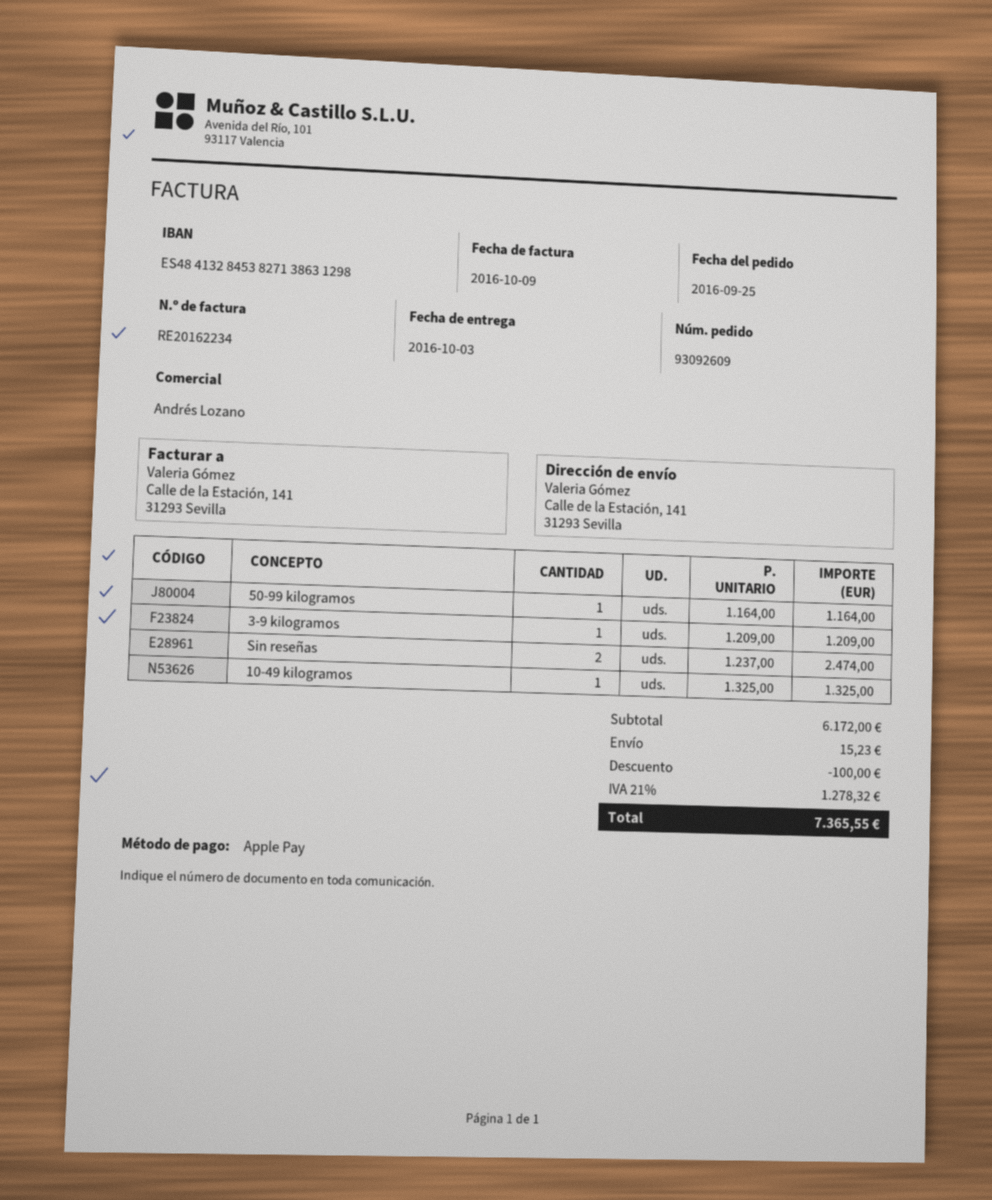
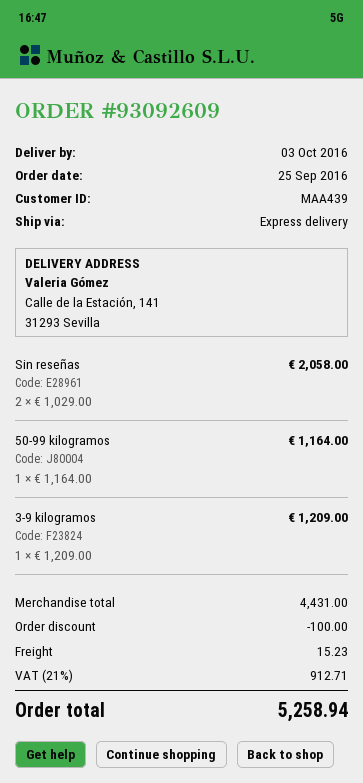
Sin reseñas: 2 x 1237.00 = 2474.00 -> 2 x 1029.00 = 2058.00
10-49 kilogramos: 1 x 1325.00 = 1325.00 -> none
subtotal: 6172.00 -> 4431.00
tax: 21% = 1278.32 -> 21% = 912.71
total: 7365.55 -> 5258.94

